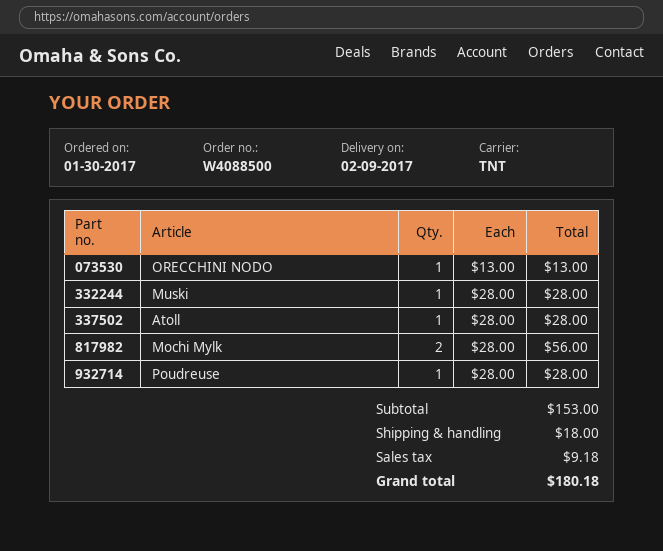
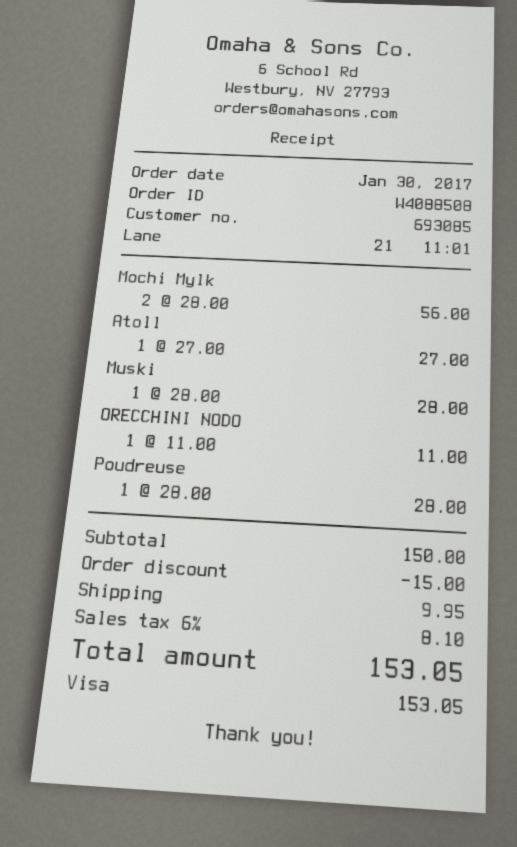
order number: W4088500 -> W4088508
ORECCHINI NODO: 1 x 13.00 = 13.00 -> 1 x 11.00 = 11.00
Atoll: 1 x 28.00 = 28.00 -> 1 x 27.00 = 27.00
subtotal: 153.00 -> 150.00
discount: none -> 15.00
shipping: 18.00 -> 9.95
tax: 9.18 -> 8.10
total: 180.18 -> 153.05

